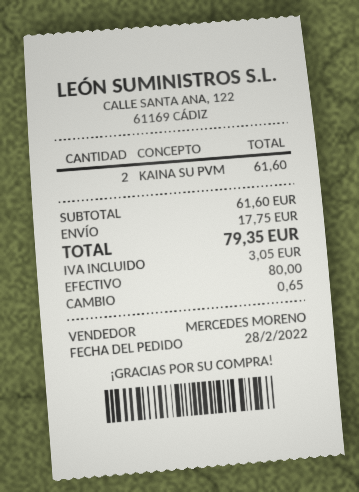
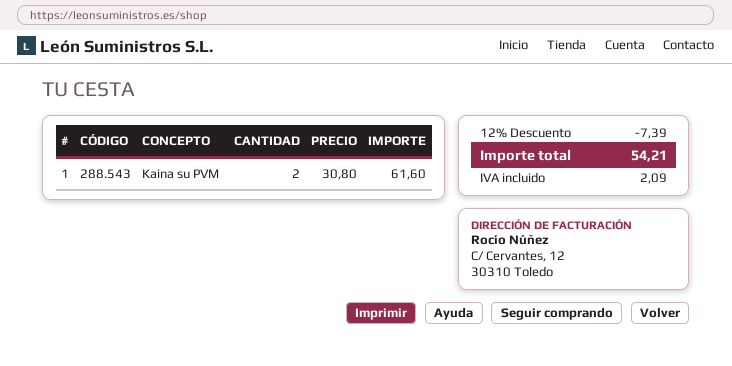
discount: none -> 12% = 7.39
shipping: 17.75 -> none
tax: 3.05 -> 2.09
total: 79.35 -> 54.21

